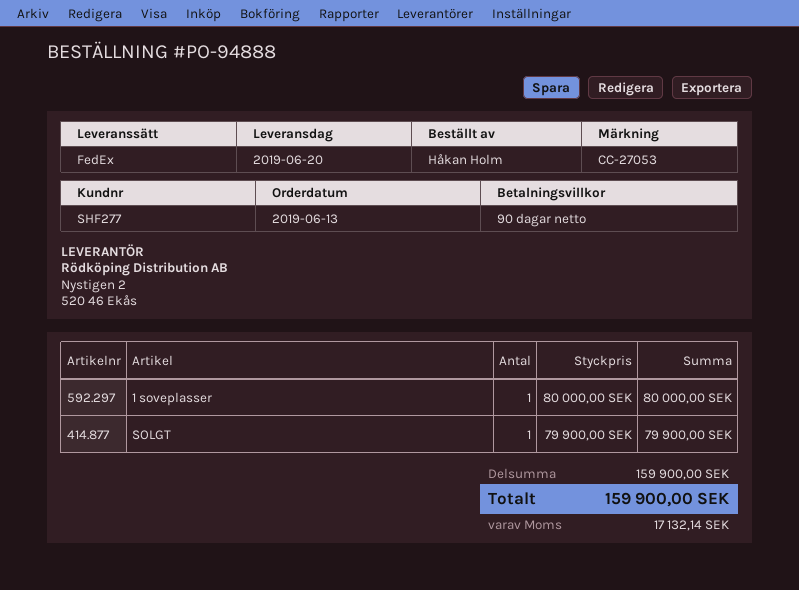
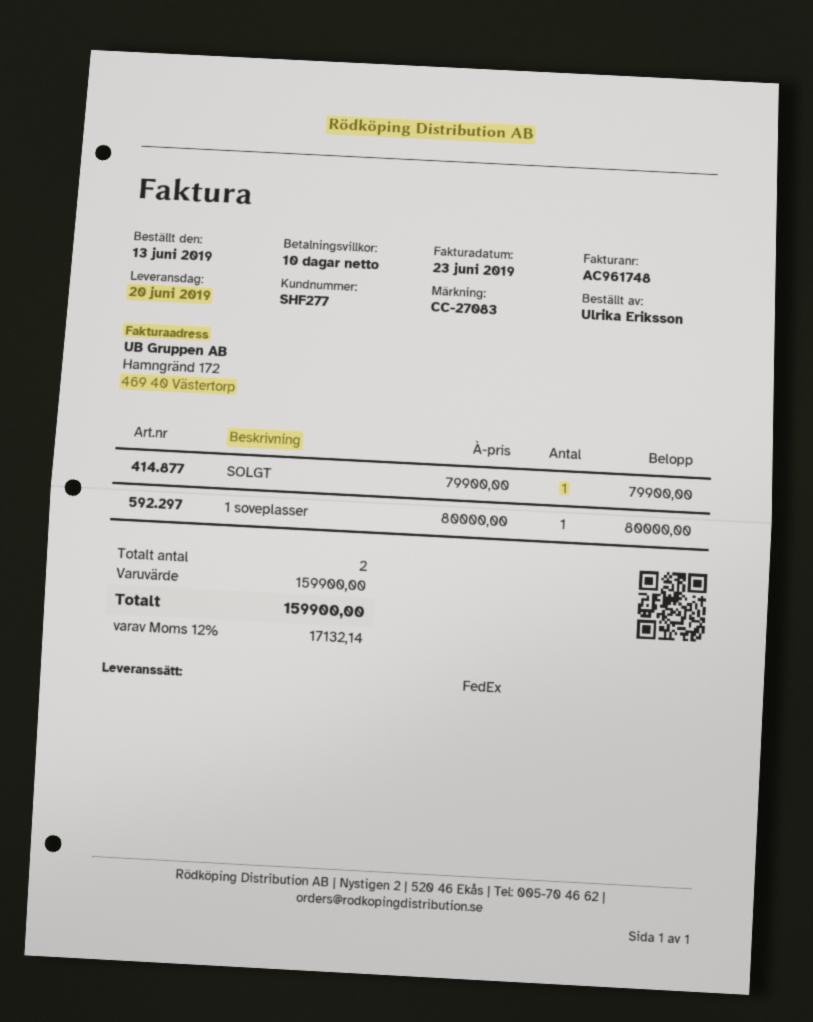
payment terms: 90 days -> 10 days
reference: CC-27053 -> CC-27083
ordered by: Håkan Holm -> Ulrika Eriksson

